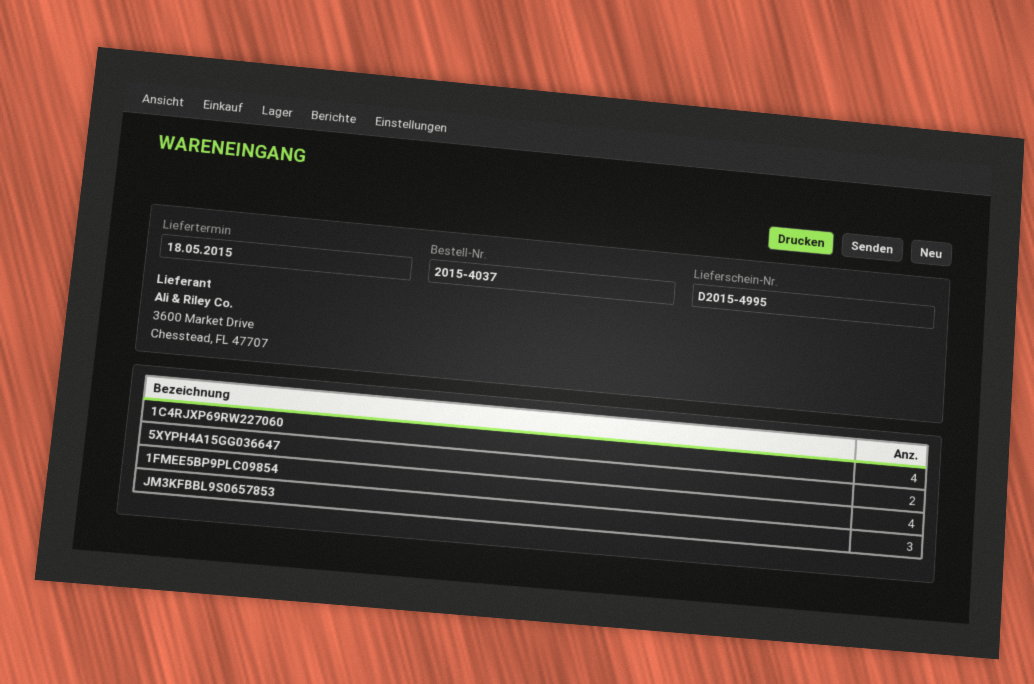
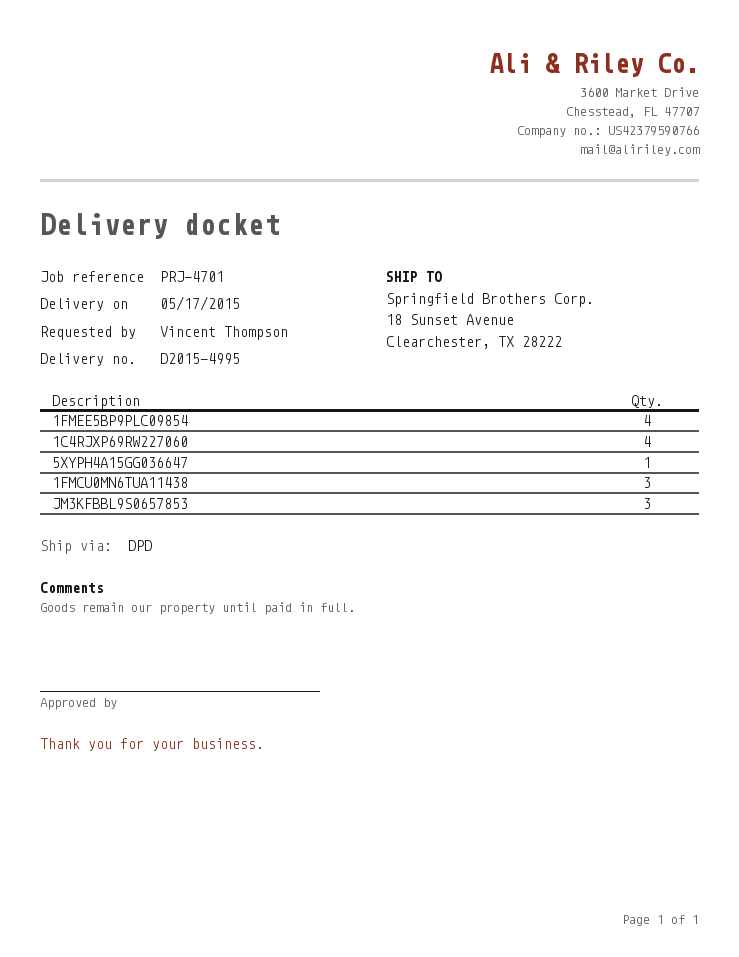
delivery date: 2015-05-18 -> 2015-05-17
5XYPH4A15GG036647: 2 -> 1
1FMCU0MN6TUA11438: none -> 3

